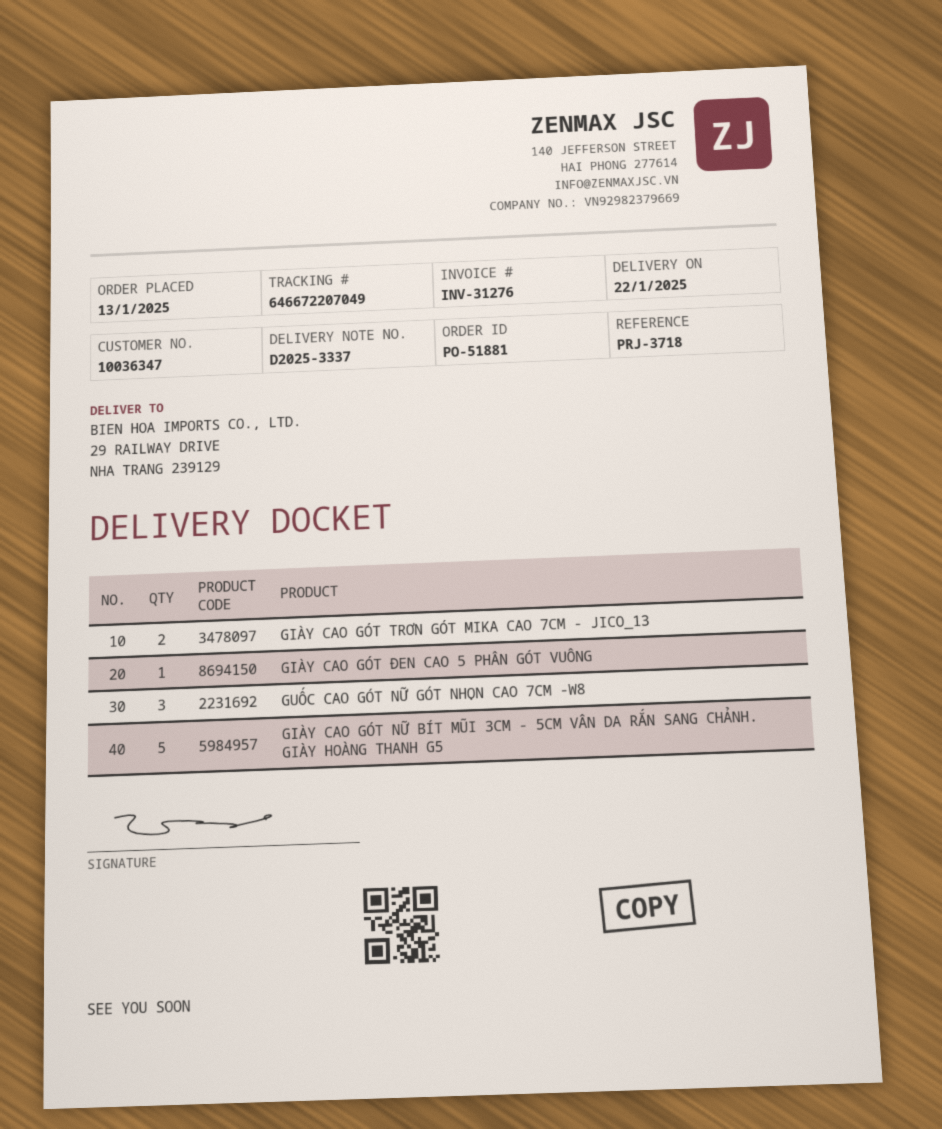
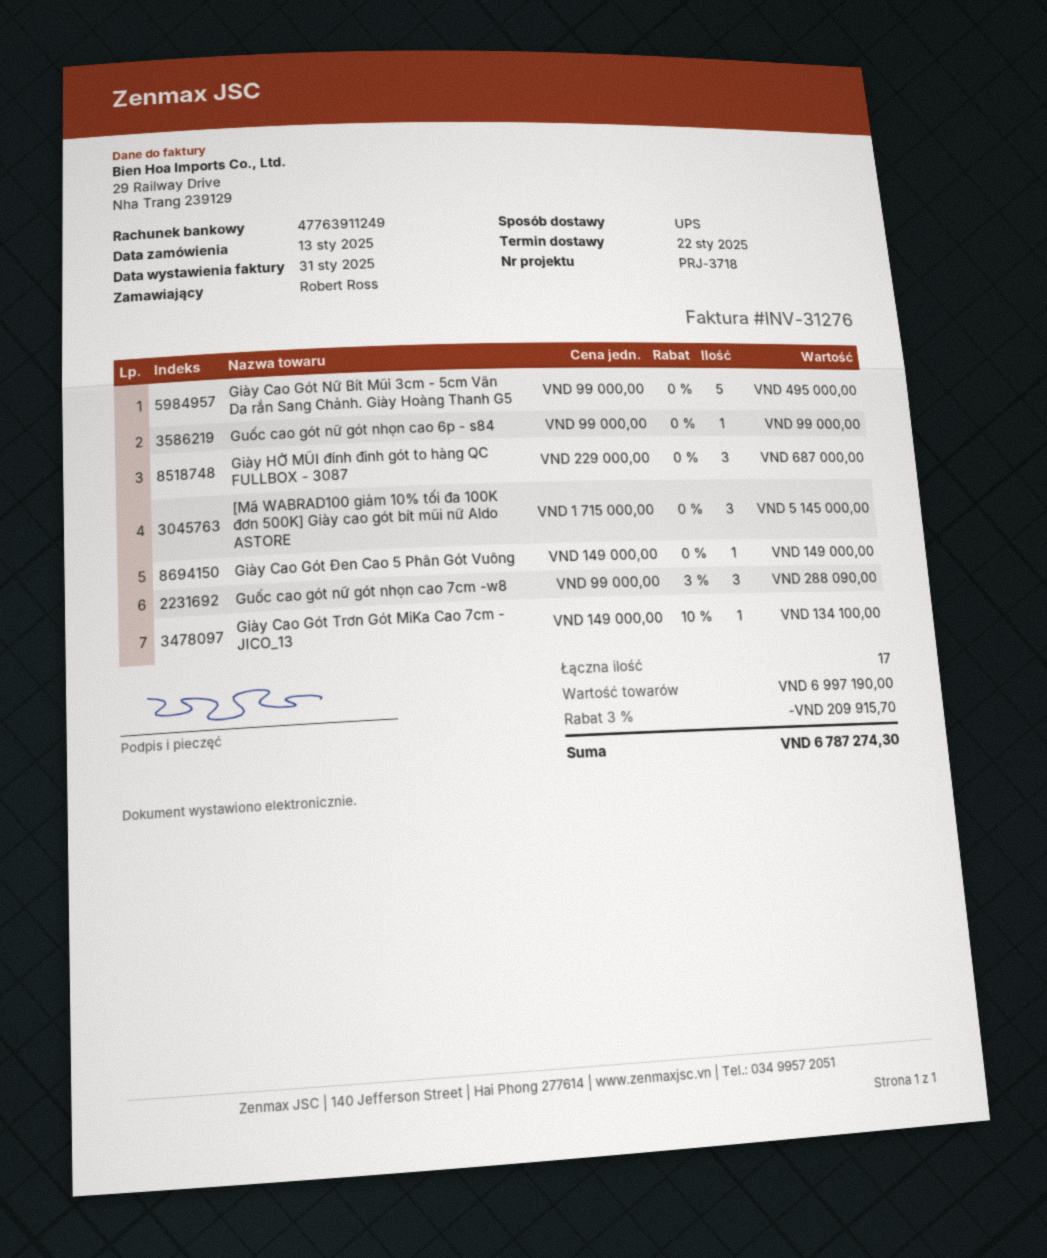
GIÀY CAO GÓT TRƠN GÓT MIKA CAO 7CM - JICO_13: 2 -> 1
Guốc cao gót nữ gót nhọn cao 6p - s84: none -> 1
Giày HỞ MŨI đính đinh gót to hàng QC FULLBOX - 3087: none -> 3
[Mã WABRAD100 giảm 10% tối đa 100K đơn 500K] Giày cao gót bít mũi nữ Aldo ASTORE: none -> 3

